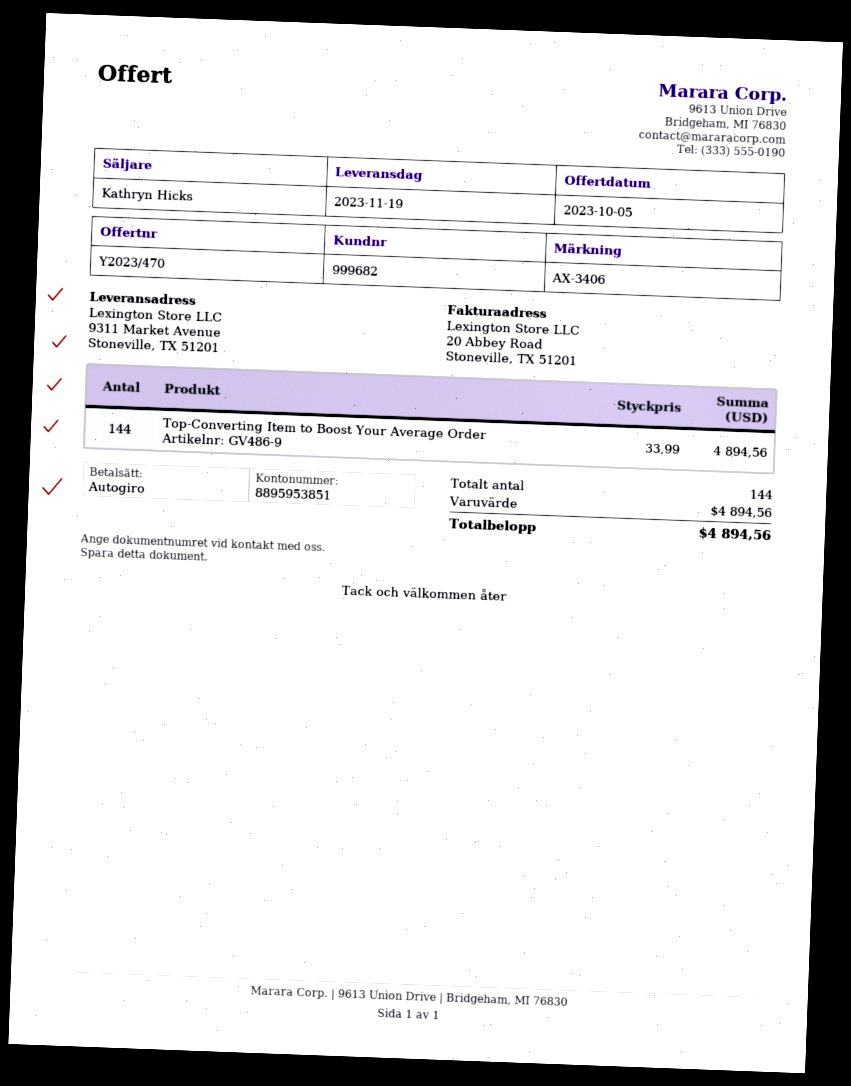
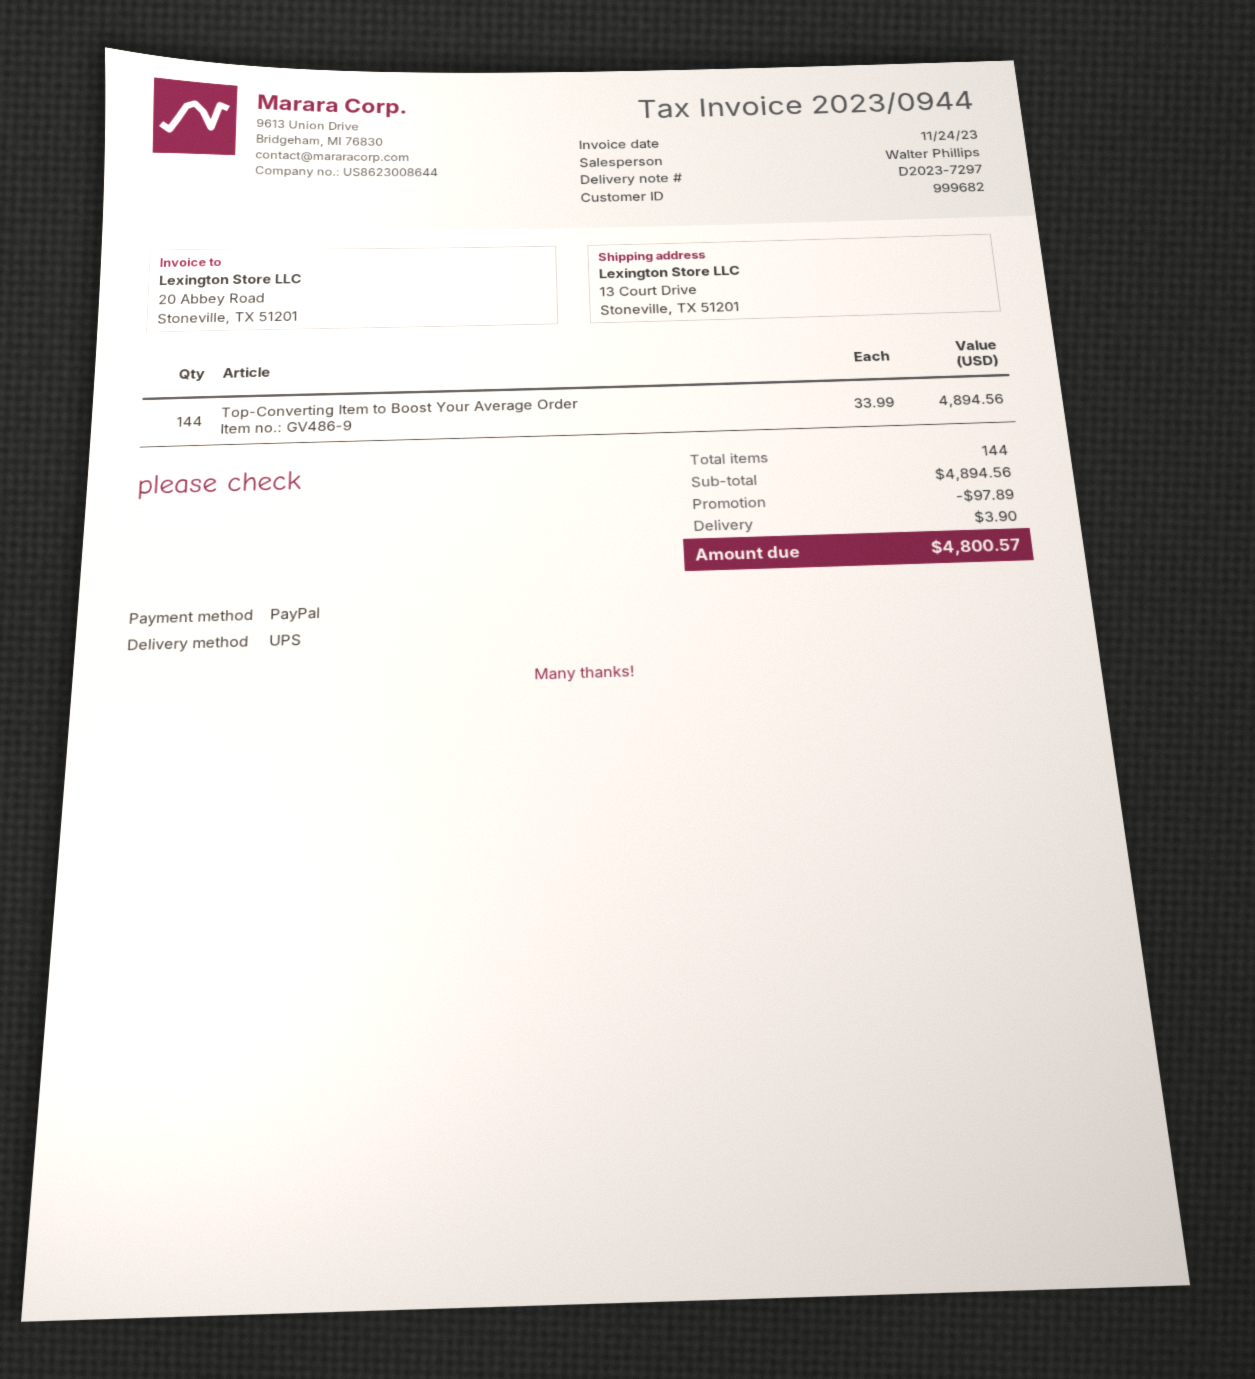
sales rep: Kathryn Hicks -> Walter Phillips
payment method: direct debit -> PayPal
ship to: 9311 Market Avenue, Stoneville, TX 51201 -> 13 Court Drive, Stoneville, TX 51201
discount: none -> 97.89
shipping: none -> 3.90
total: 4894.56 -> 4800.57

